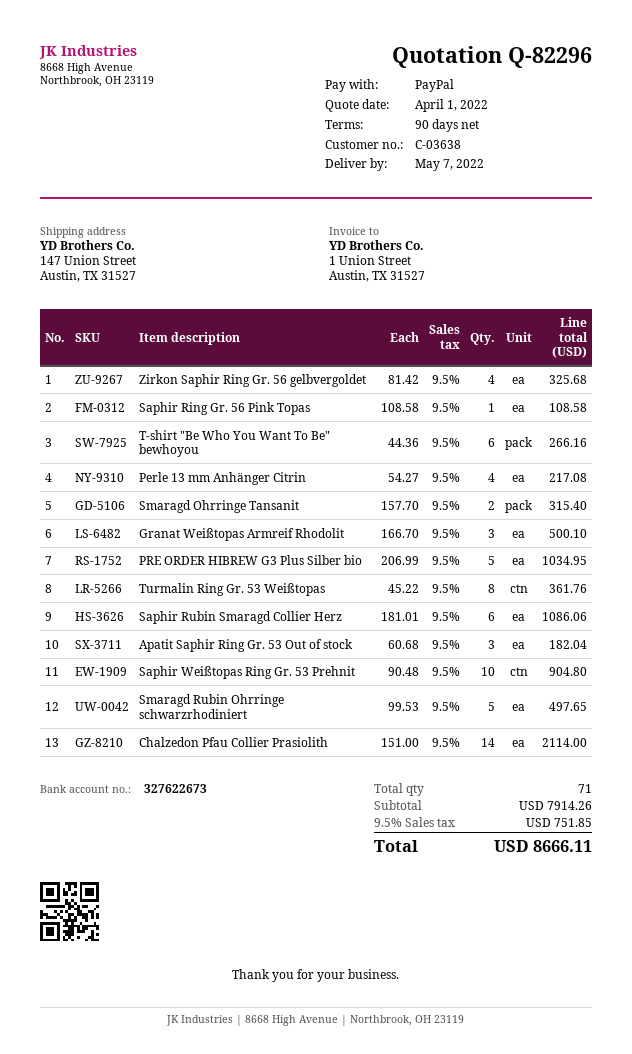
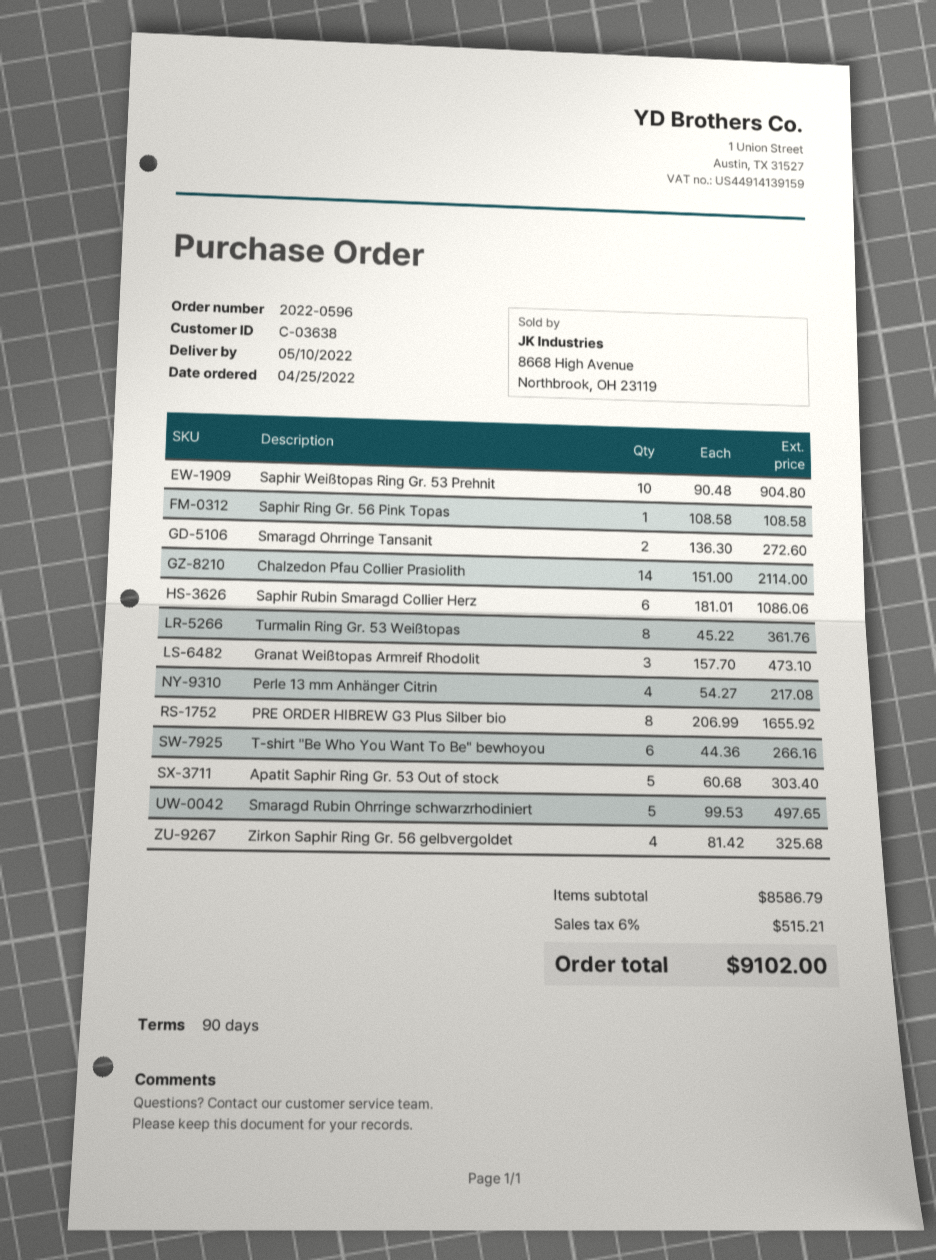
delivery date: 2022-05-07 -> 2022-05-10
Smaragd Ohrringe Tansanit: 2 x 157.70 = 315.40 -> 2 x 136.30 = 272.60
Granat Weißtopas Armreif Rhodolit: 3 x 166.70 = 500.10 -> 3 x 157.70 = 473.10
PRE ORDER HIBREW G3 Plus Silber bio: 5 x 206.99 = 1034.95 -> 8 x 206.99 = 1655.92
Apatit Saphir Ring Gr. 53 Out of stock: 3 x 60.68 = 182.04 -> 5 x 60.68 = 303.40
subtotal: 7914.26 -> 8586.79
tax: 9.5% = 751.85 -> 6% = 515.21
total: 8666.11 -> 9102.00

